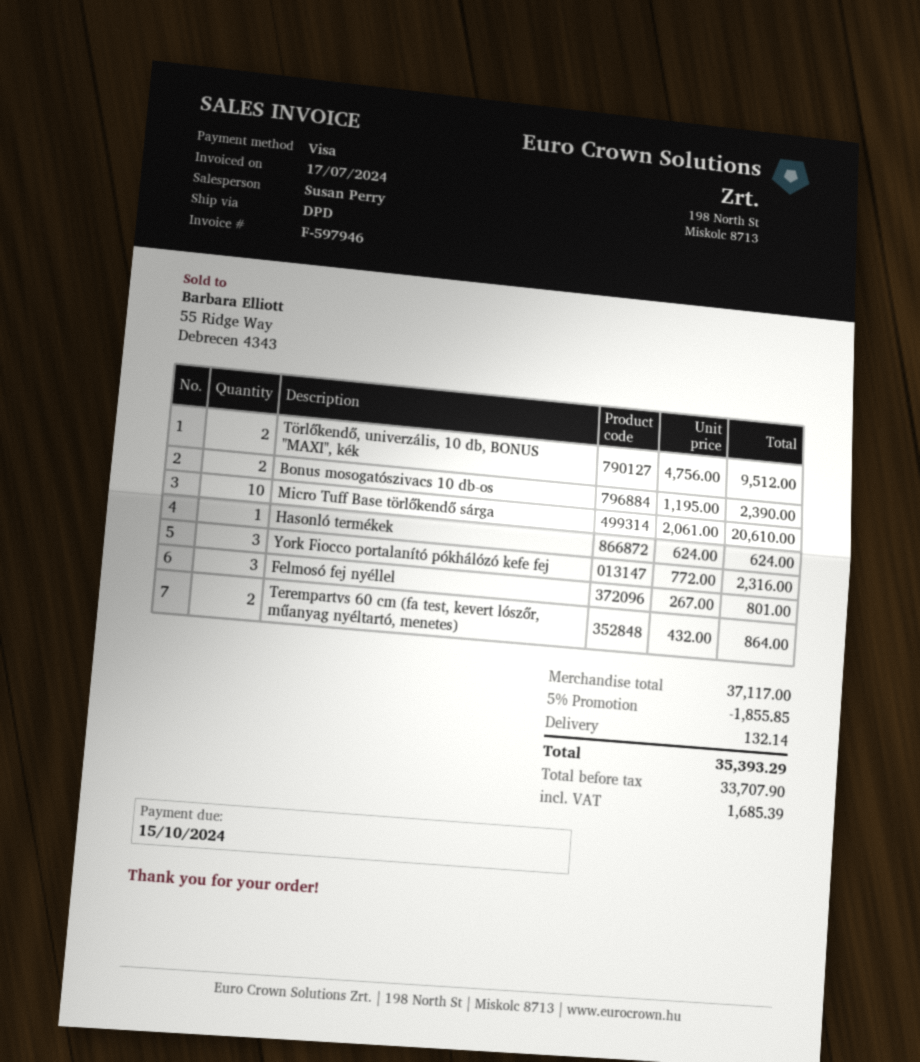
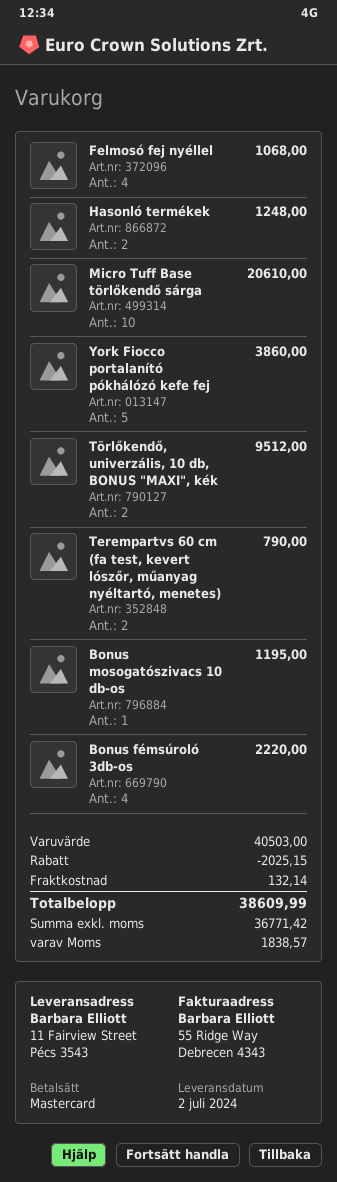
payment method: Visa -> Mastercard
Bonus mosogatószivacs 10 db-os: 2 for 2390.00 -> 1 for 1195.00
Hasonló termékek: 1 for 624.00 -> 2 for 1248.00
York Fiocco portalanító pókhálózó kefe fej: 3 for 2316.00 -> 5 for 3860.00
Felmosó fej nyéllel: 3 for 801.00 -> 4 for 1068.00
Terempartvs 60 cm (fa test, kevert lószőr, műanyag nyéltartó, menetes): 2 for 864.00 -> 2 for 790.00
Bonus fémsúroló 3db-os: none -> 4 for 2220.00
subtotal: 37117.00 -> 40503.00
discount: 1855.85 -> 2025.15
net: 33707.90 -> 36771.42
tax: 1685.39 -> 1838.57
total: 35393.29 -> 38609.99

